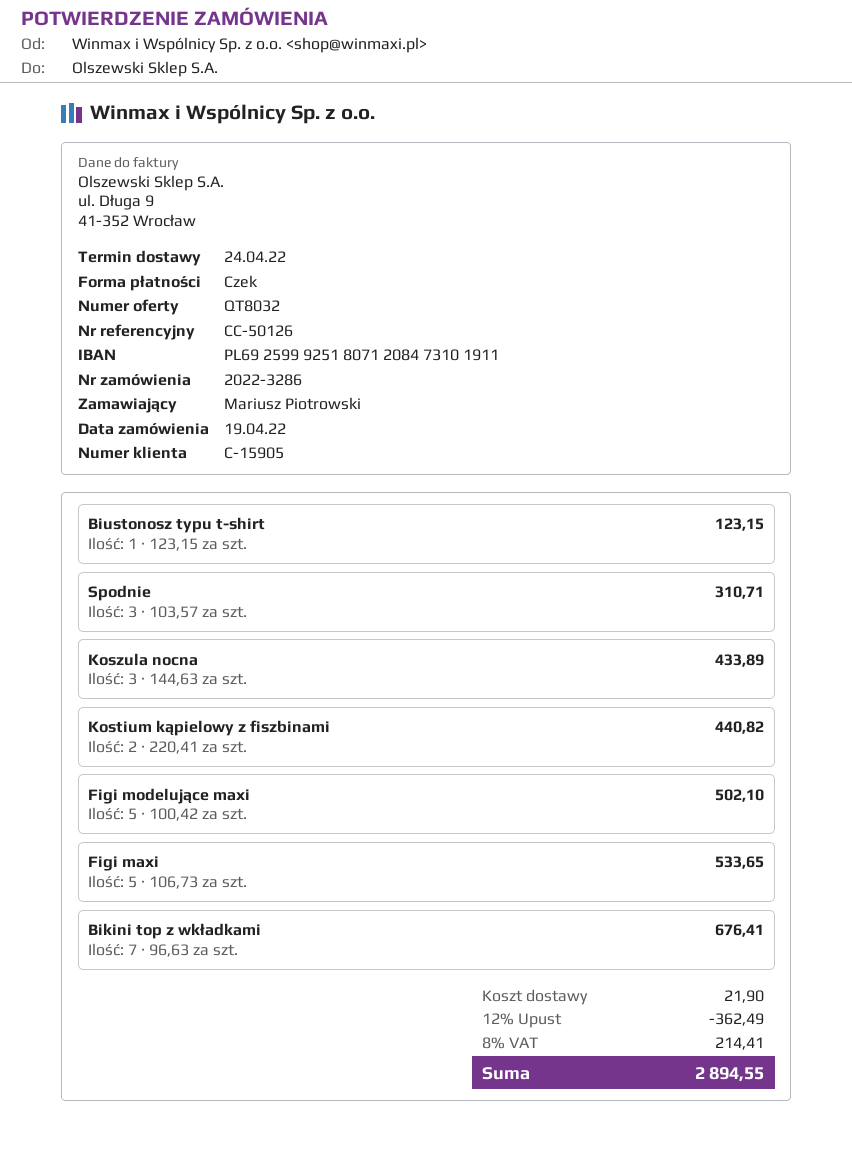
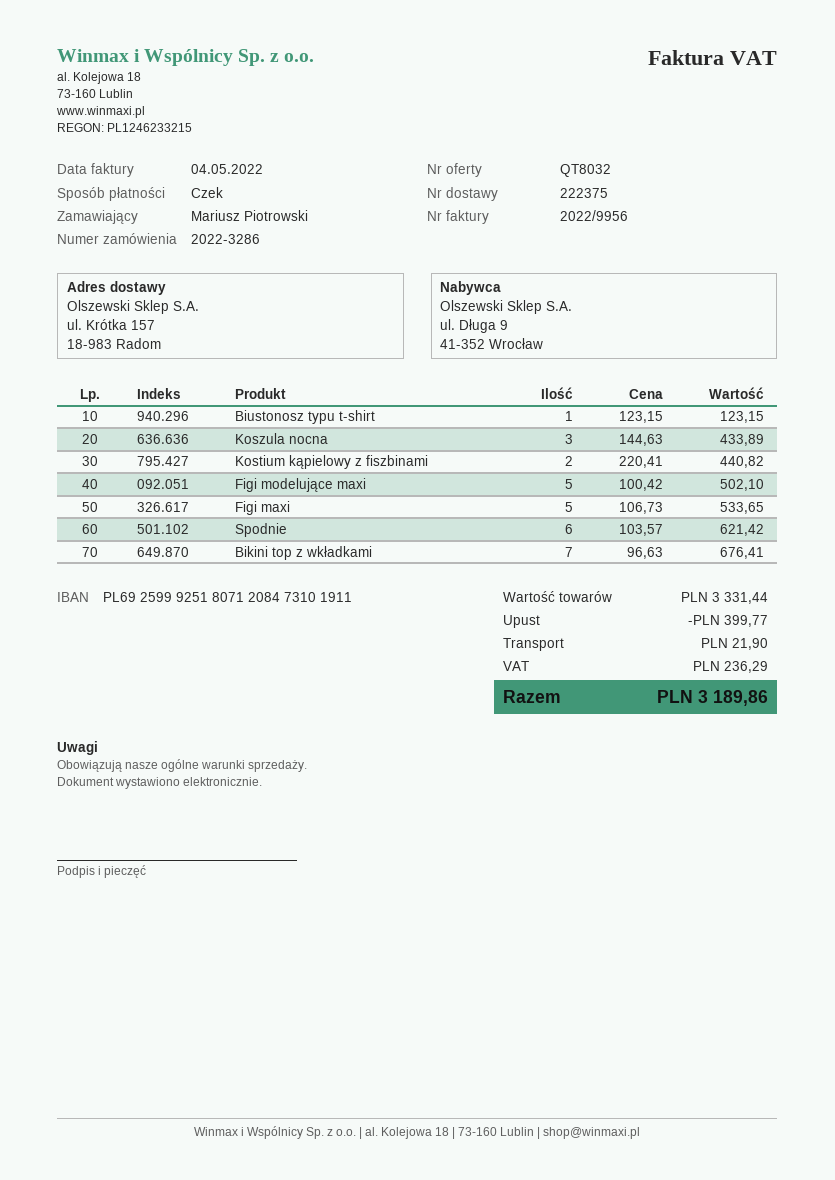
Spodnie: 3 x 103.57 = 310.71 -> 6 x 103.57 = 621.42
discount: 362.49 -> 399.77
tax: 214.41 -> 236.29
total: 2894.55 -> 3189.86

